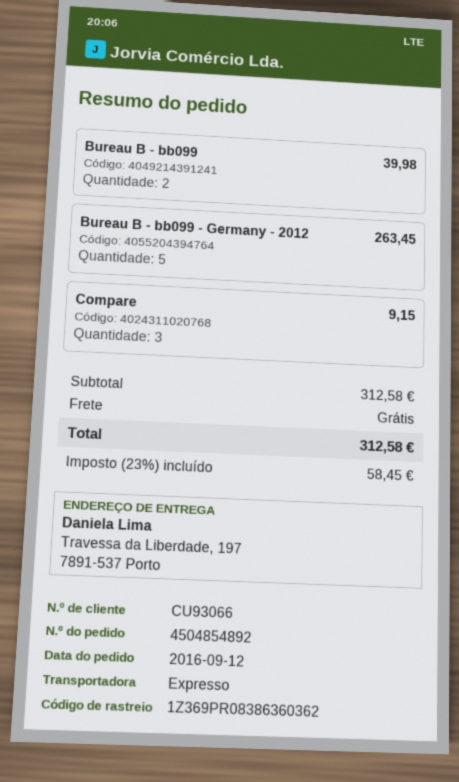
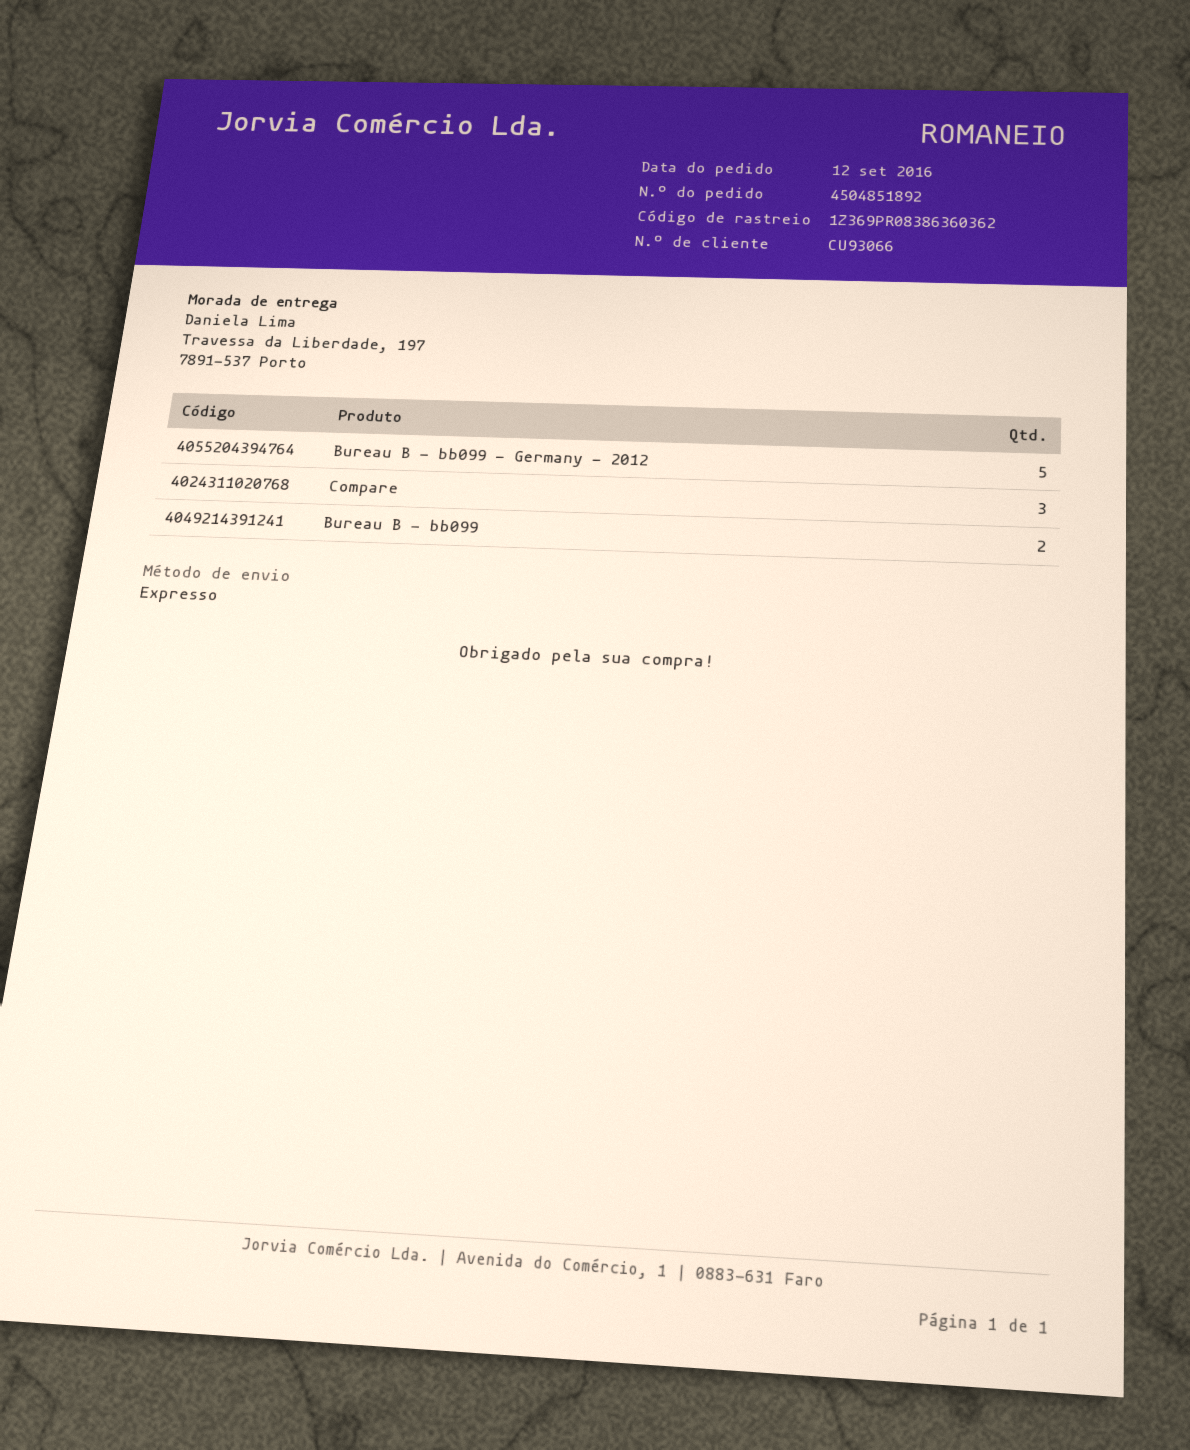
order number: 4504854892 -> 4504851892

